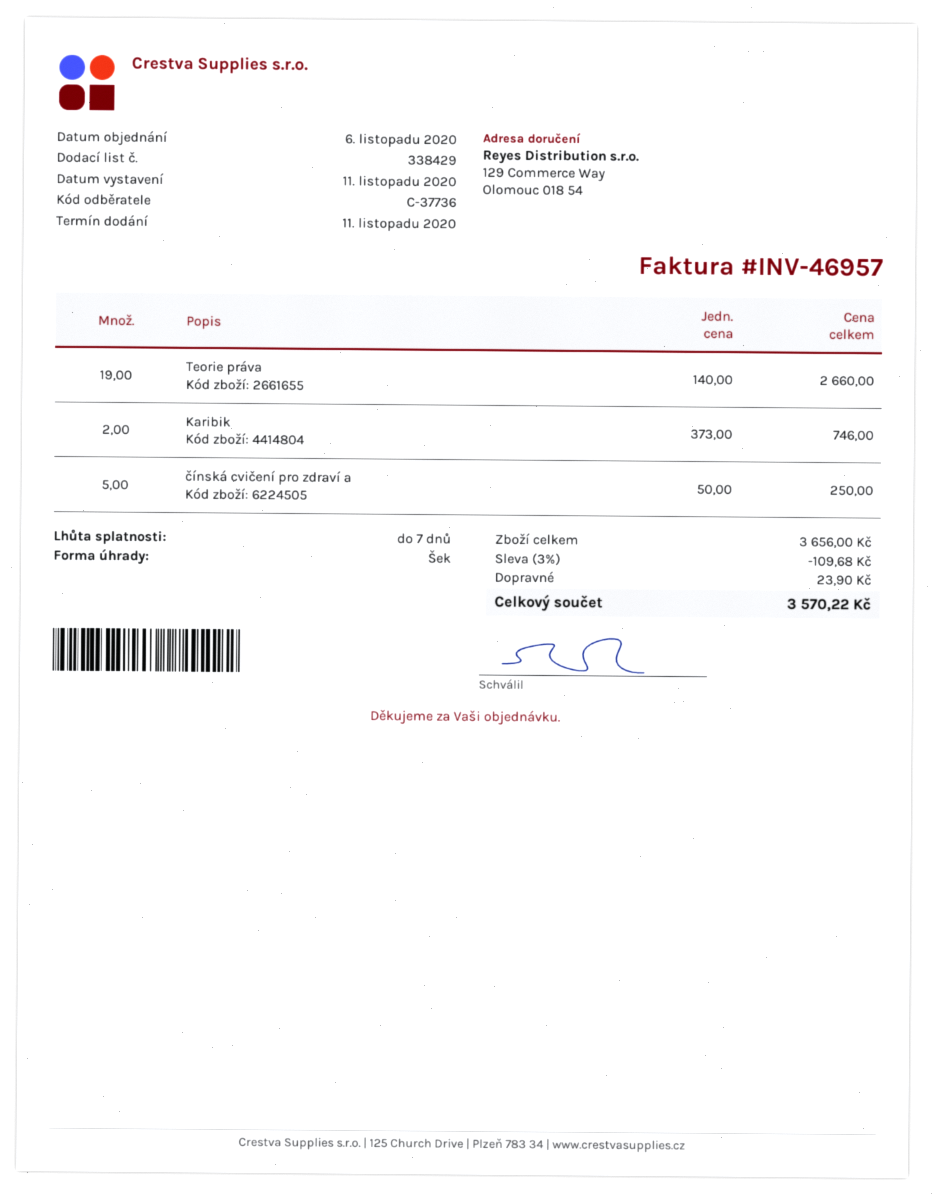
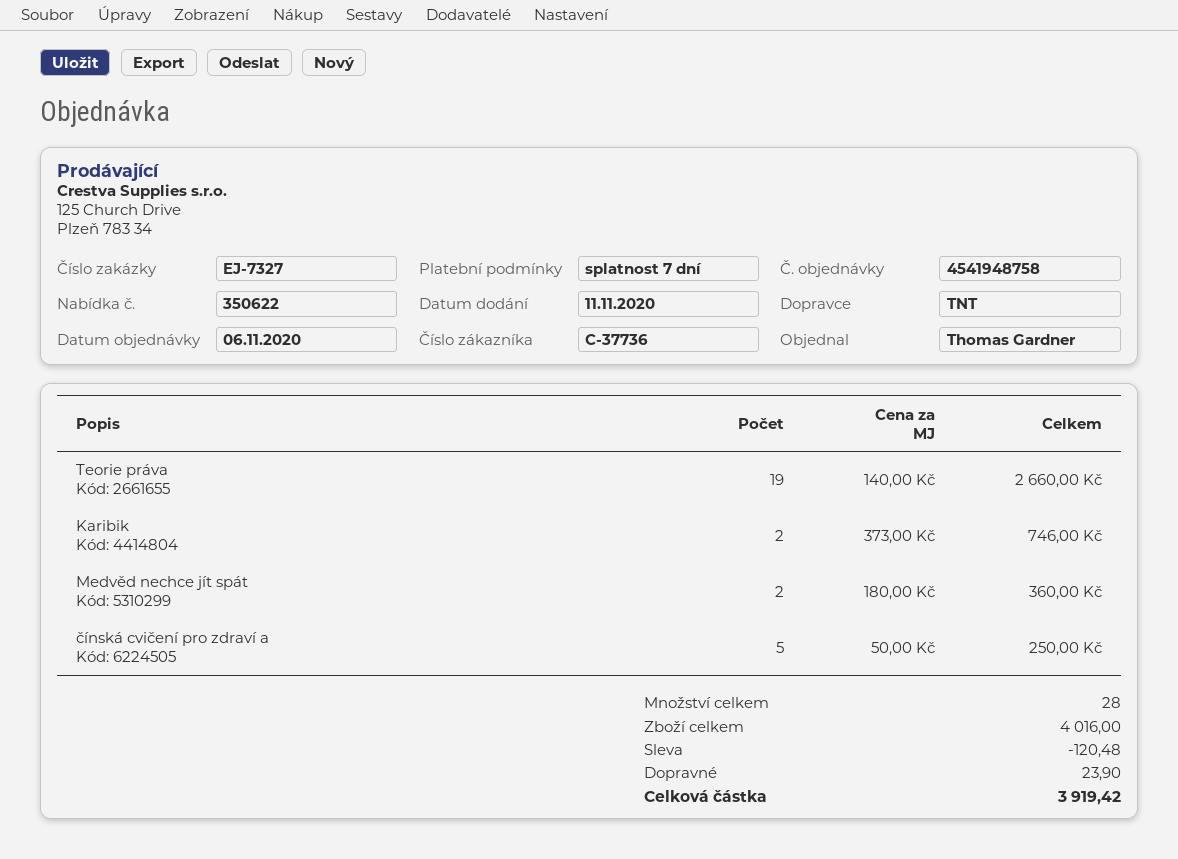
Medvěd nechce jít spát: none -> 2 x 180.00 = 360.00
subtotal: 3656.00 -> 4016.00
discount: 109.68 -> 120.48
total: 3570.22 -> 3919.42

